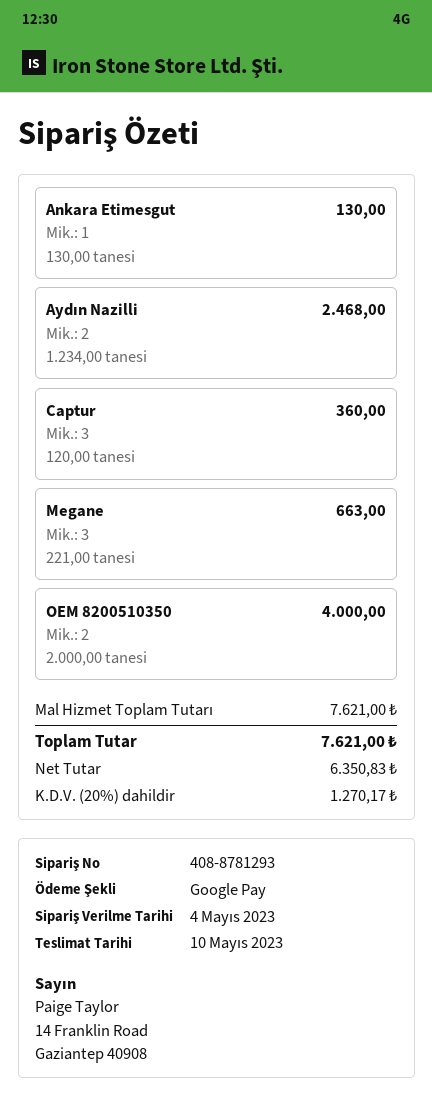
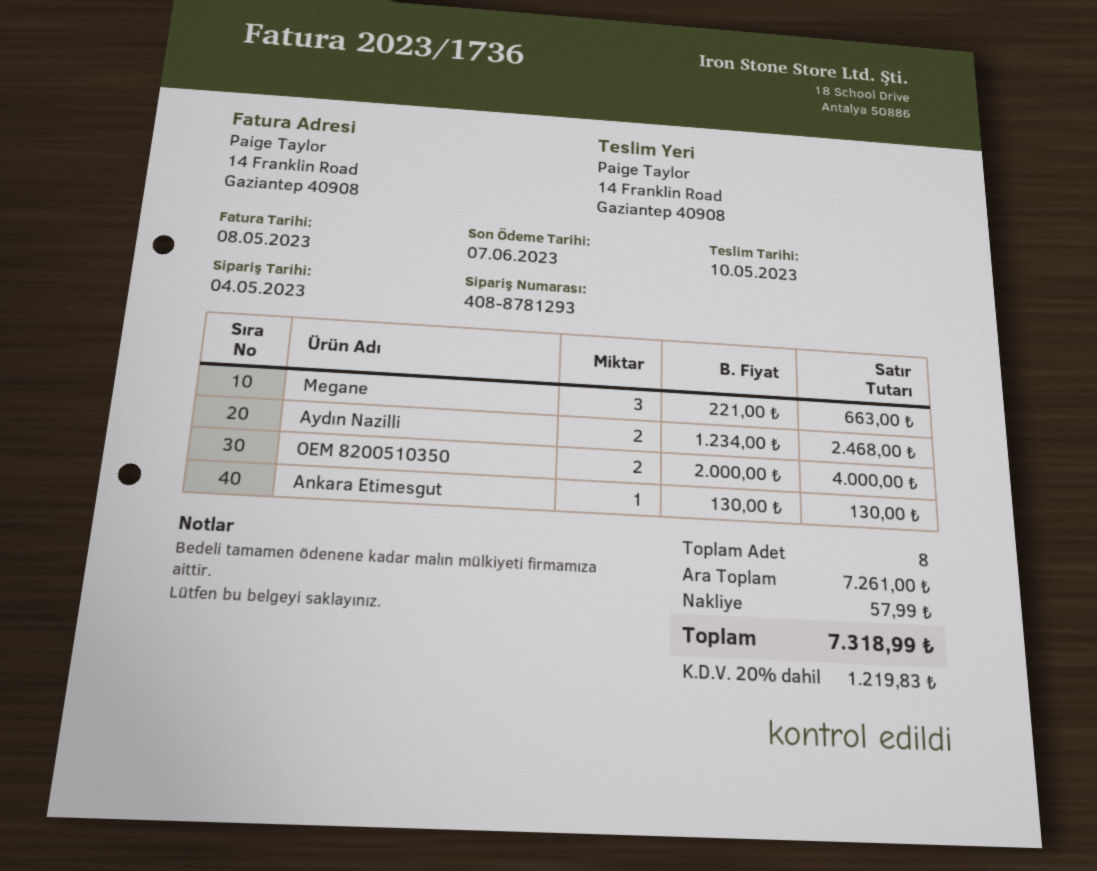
Captur: 3 x 120.00 = 360.00 -> none
subtotal: 7621.00 -> 7261.00
shipping: none -> 57.99
tax: 20% = 1270.17 -> 20% = 1219.83
total: 7621.00 -> 7318.99

